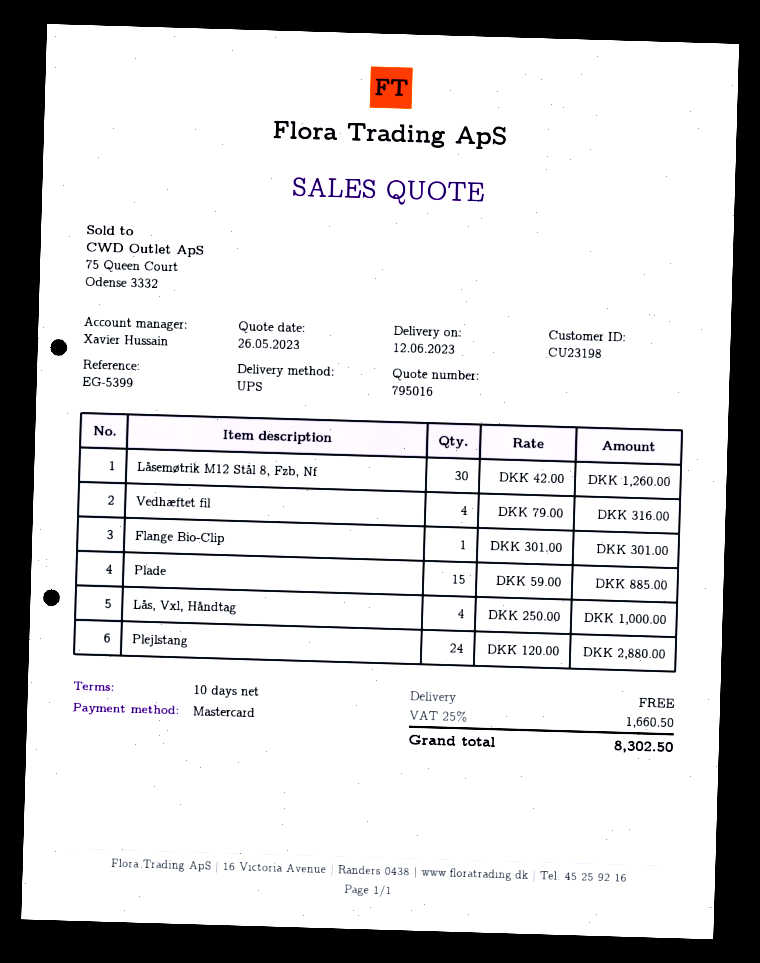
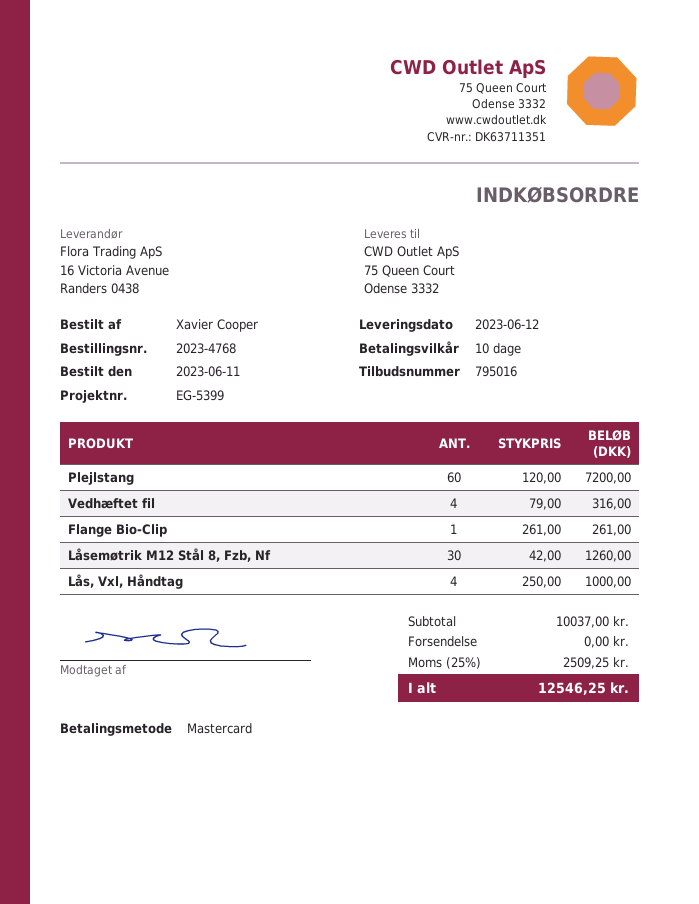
Flange Bio-Clip: 1 x 301.00 = 301.00 -> 1 x 261.00 = 261.00
Plade: 15 x 59.00 = 885.00 -> none
Plejlstang: 24 x 120.00 = 2880.00 -> 60 x 120.00 = 7200.00
tax: 25% = 1660.50 -> 25% = 2509.25
total: 8302.50 -> 12546.25

